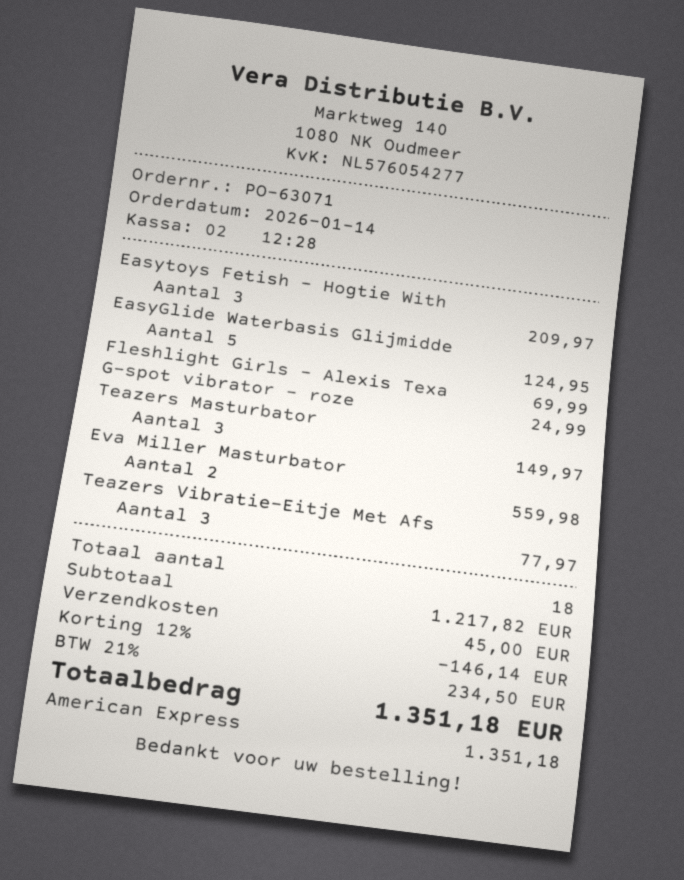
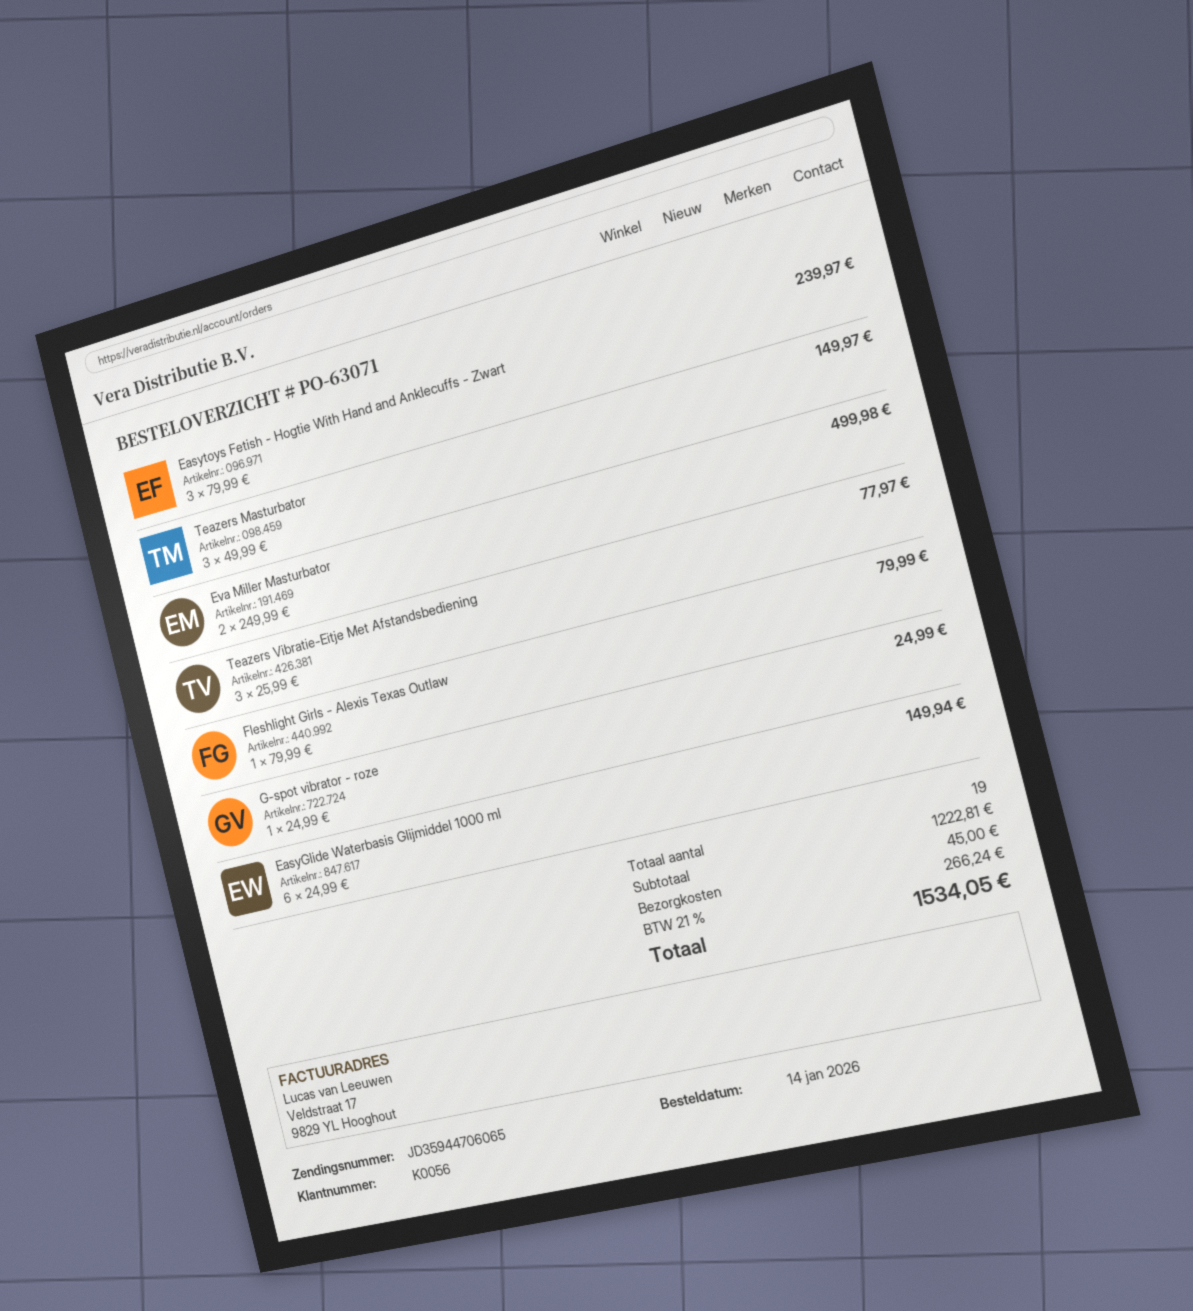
Easytoys Fetish - Hogtie With: 3 for 209.97 -> 3 for 239.97
EasyGlide Waterbasis Glijmidde: 5 for 124.95 -> 6 for 149.94
Fleshlight Girls - Alexis Texa: 1 for 69.99 -> 1 for 79.99
Eva Miller Masturbator: 2 for 559.98 -> 2 for 499.98
total quantity: 18 -> 19
subtotal: 1217.82 -> 1222.81
discount: 12% = 146.14 -> none
tax: 21% = 234.50 -> 21% = 266.24
total: 1351.18 -> 1534.05

